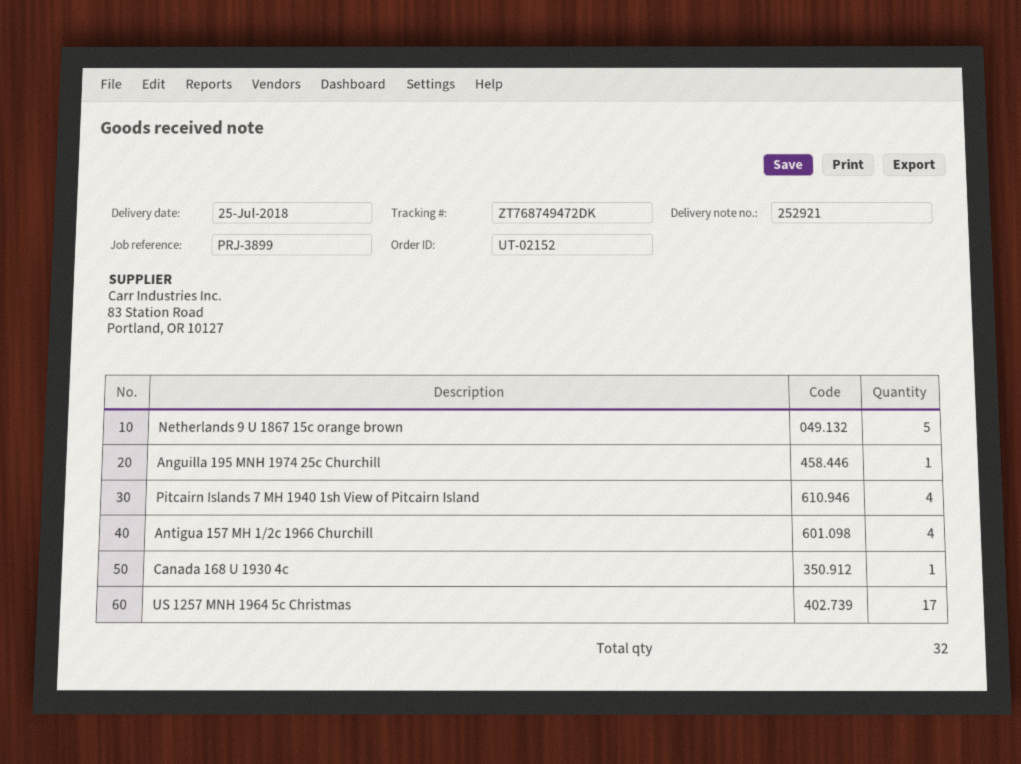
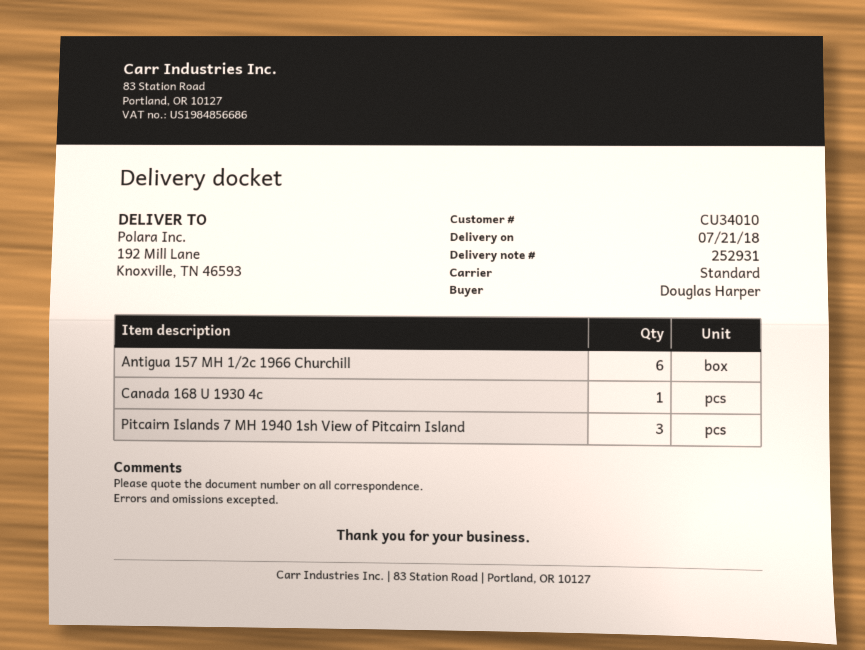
delivery note number: 252921 -> 252931
delivery date: 2018-07-25 -> 2018-07-21
Netherlands 9 U 1867 15c orange brown: 5 -> none
Anguilla 195 MNH 1974 25c Churchill: 1 -> none
Pitcairn Islands 7 MH 1940 1sh View of Pitcairn Island: 4 -> 3
Antigua 157 MH 1/2c 1966 Churchill: 4 -> 6
US 1257 MNH 1964 5c Christmas: 17 -> none

